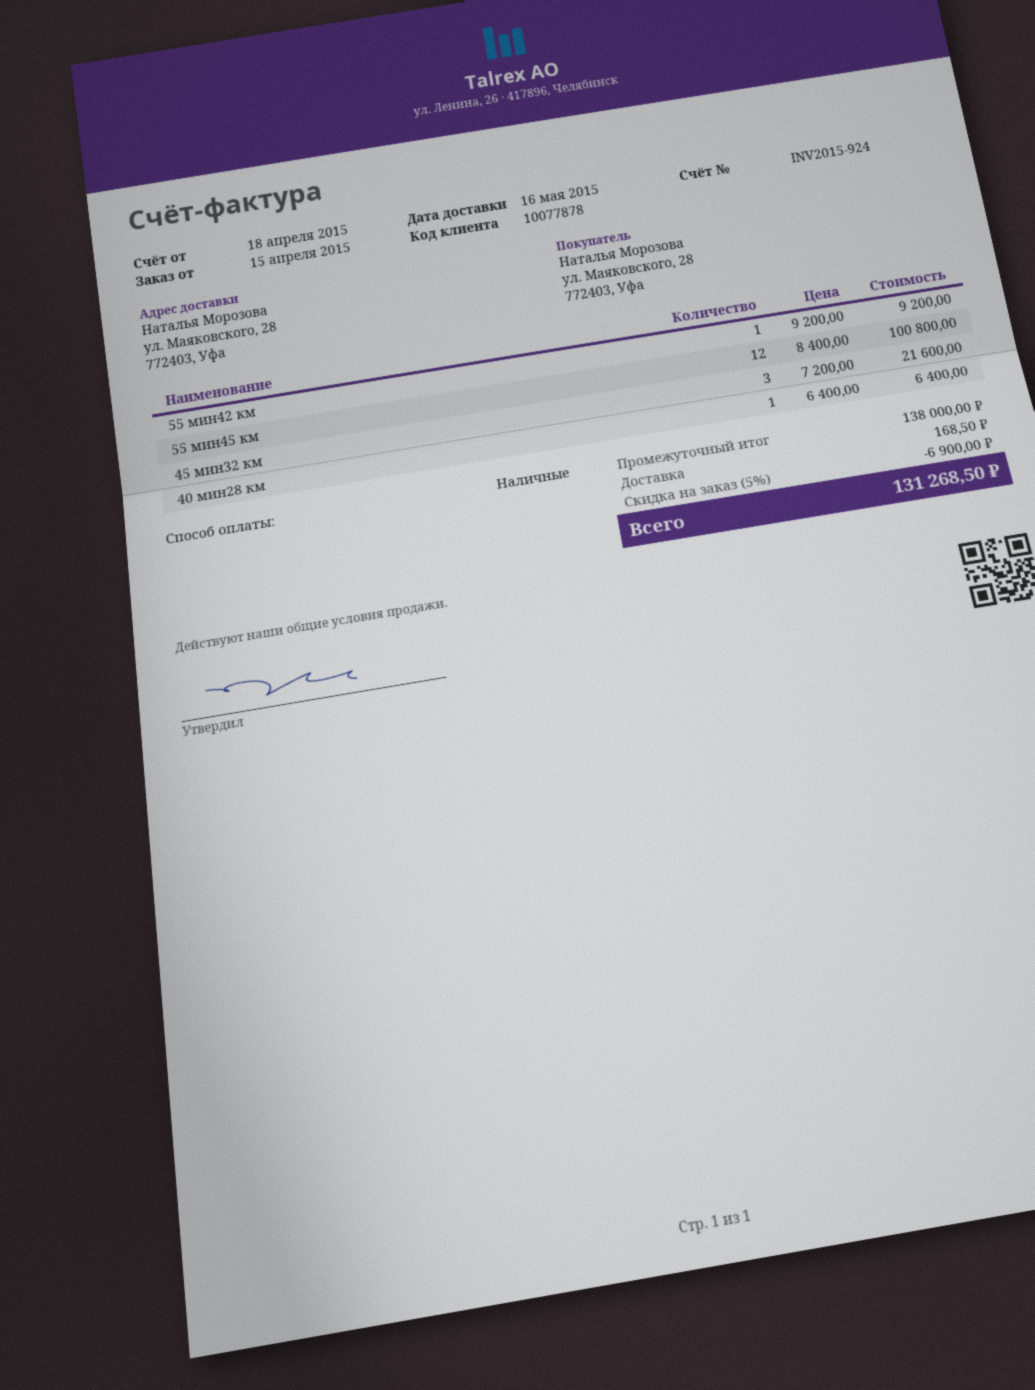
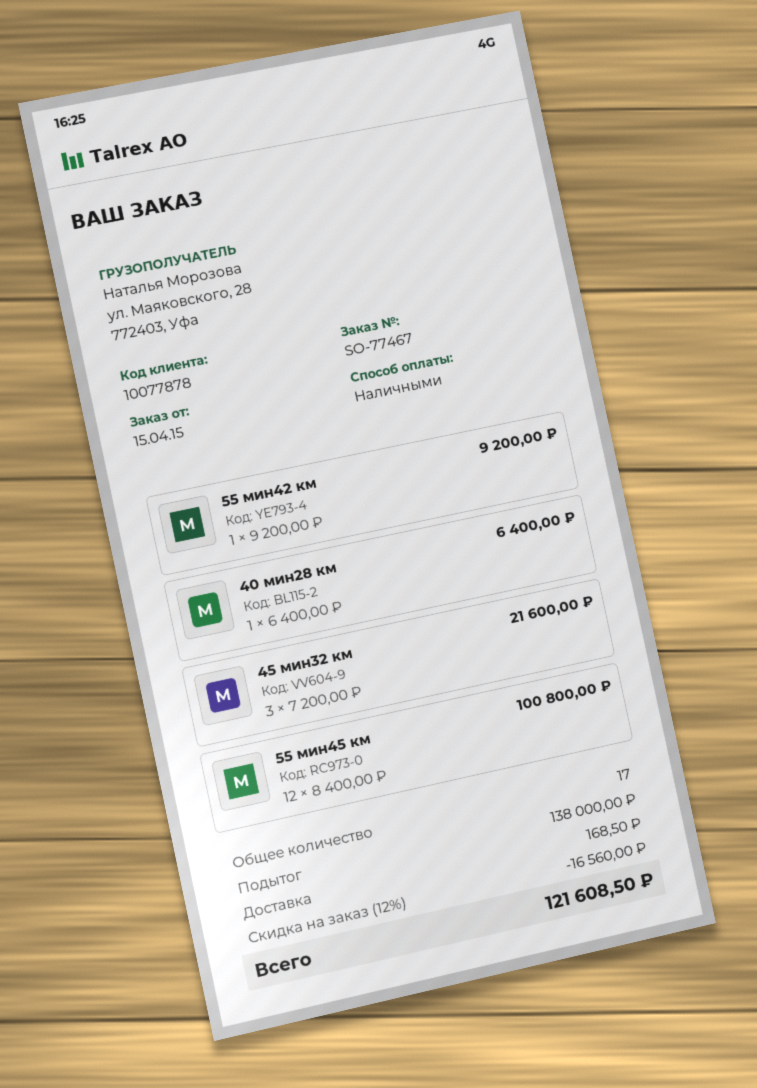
discount: 5% = 6900.00 -> 12% = 16560.00
total: 131268.50 -> 121608.50

